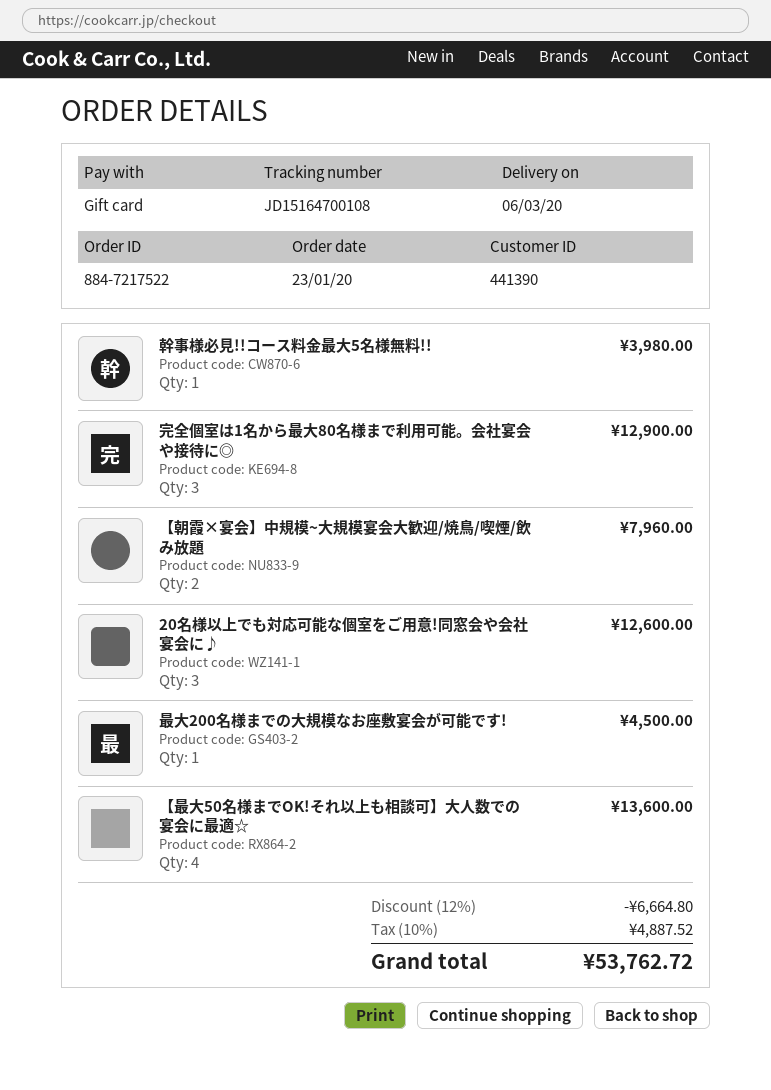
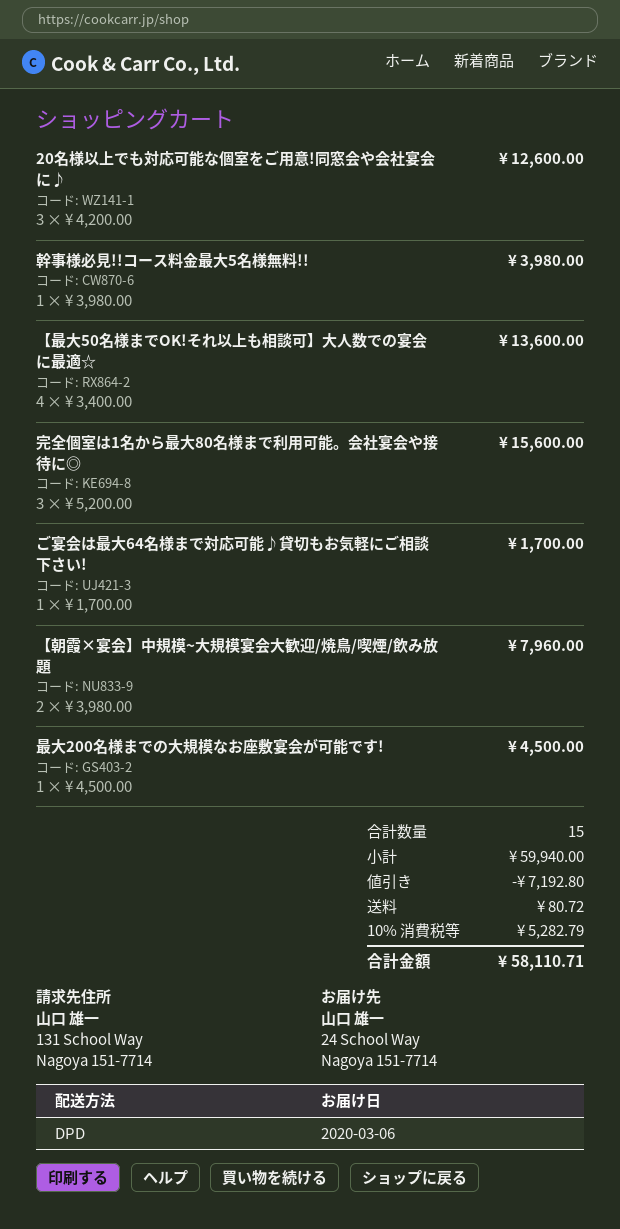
完全個室は1名から最大80名様まで利用可能。会社宴会や接待に◎: 3 for 12900.00 -> 3 for 15600.00
ご宴会は最大64名様まで対応可能♪貸切もお気軽にご相談下さい!: none -> 1 for 1700.00
discount: 6664.80 -> 7192.80
shipping: none -> 80.72
tax: 10% = 4887.52 -> 10% = 5282.79
total: 53762.72 -> 58110.71

